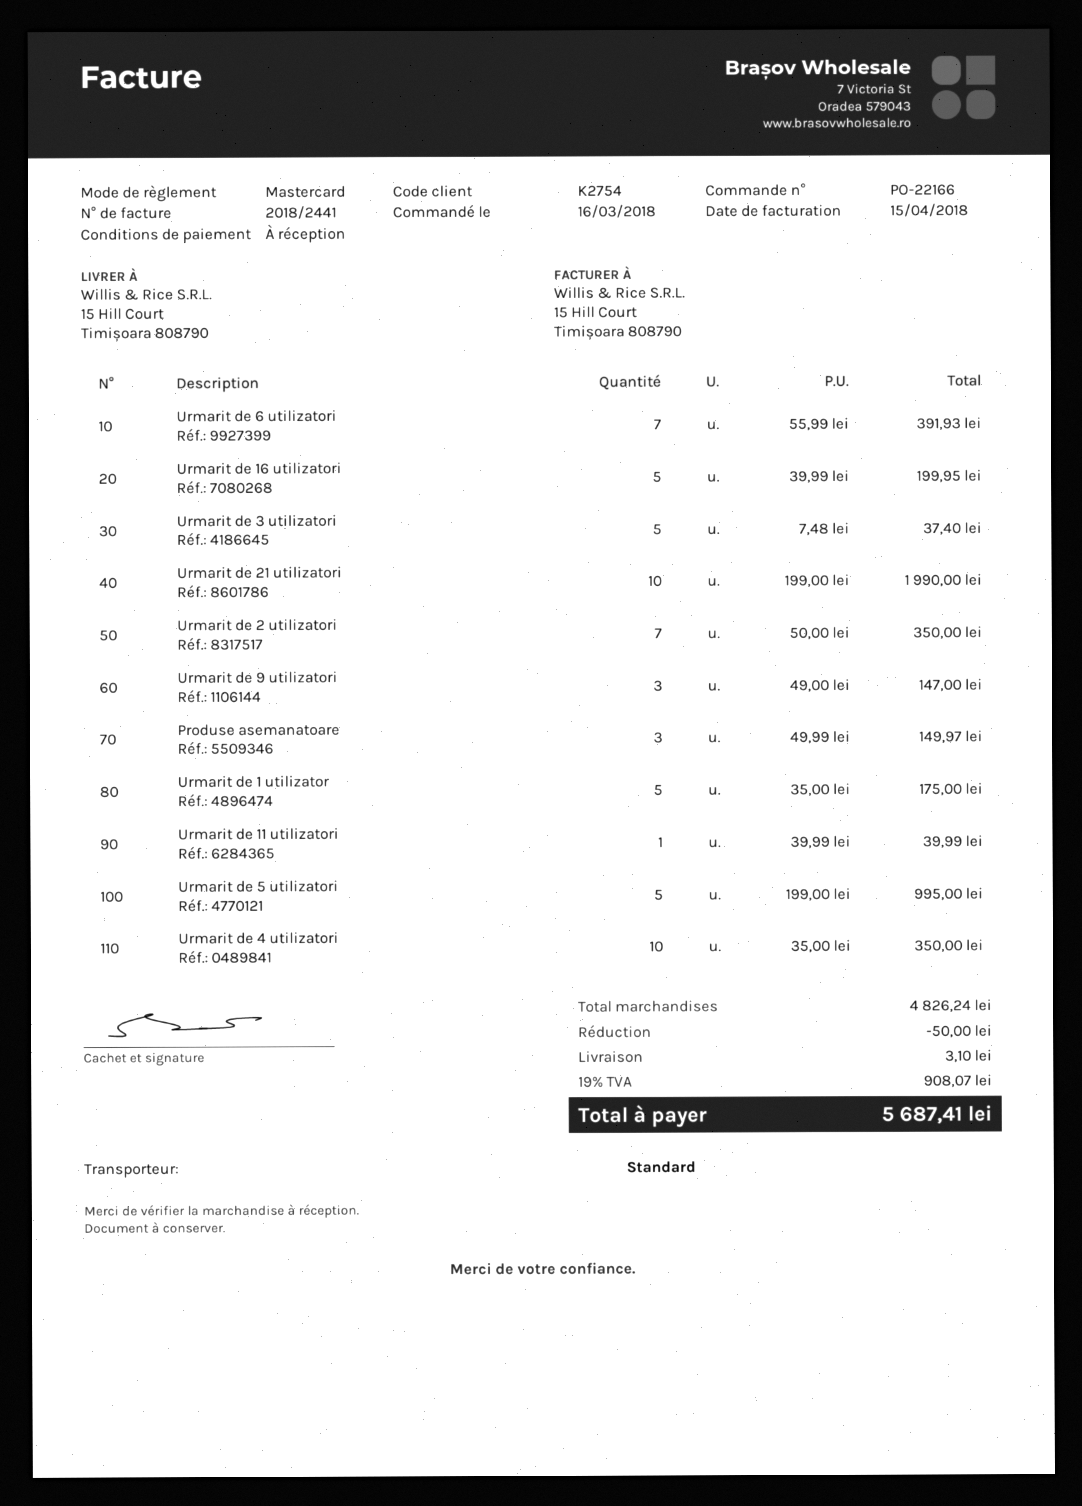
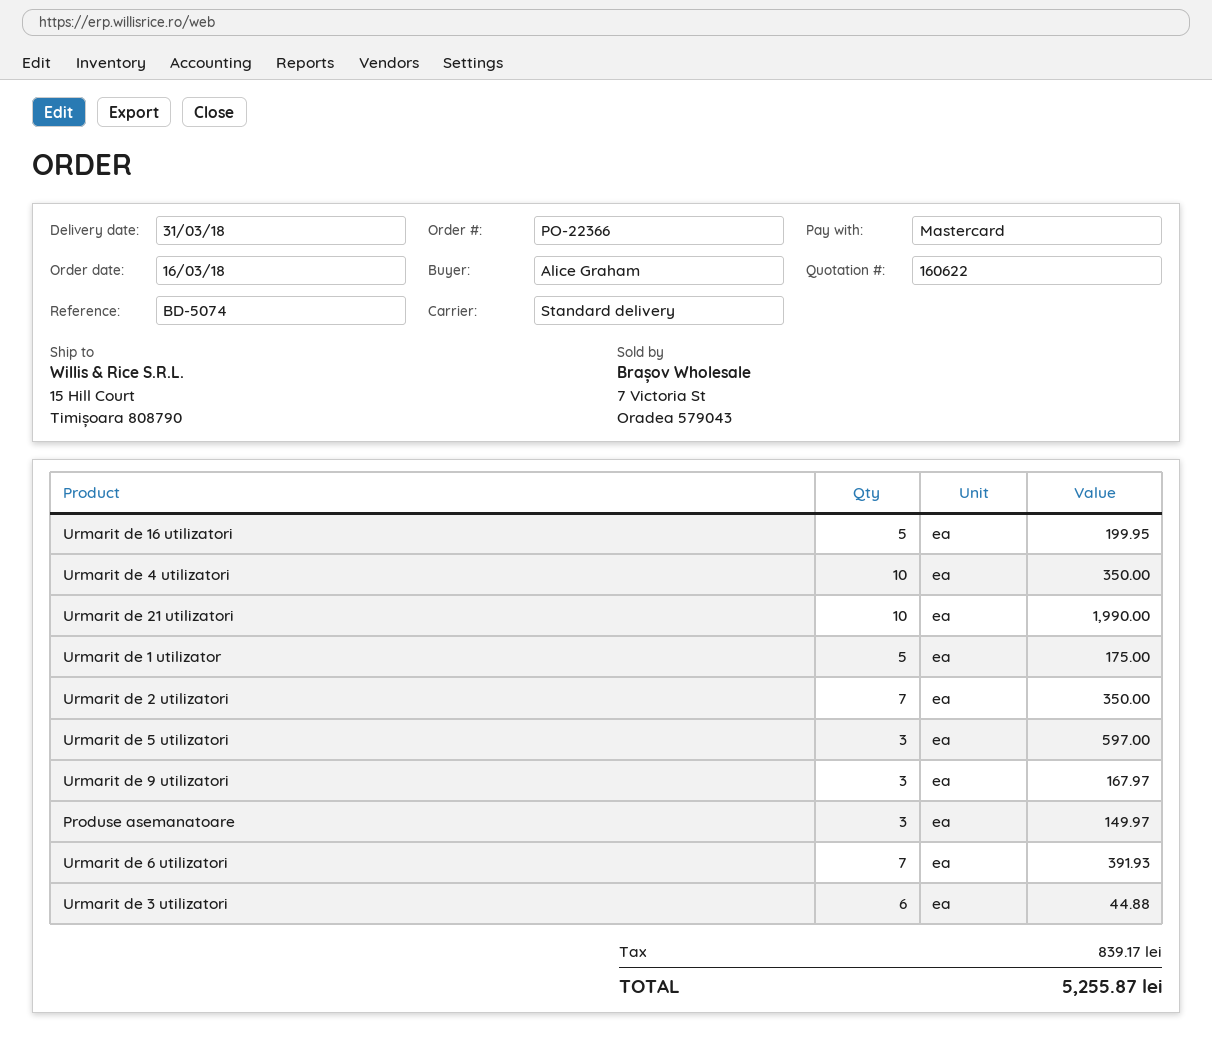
order number: PO-22166 -> PO-22366
Urmarit de 3 utilizatori: 5 for 37.40 -> 6 for 44.88
Urmarit de 9 utilizatori: 3 for 147.00 -> 3 for 167.97
Urmarit de 11 utilizatori: 1 for 39.99 -> none
Urmarit de 5 utilizatori: 5 for 995.00 -> 3 for 597.00
discount: 50.00 -> none
shipping: 3.10 -> none
tax: 908.07 -> 839.17
total: 5687.41 -> 5255.87

